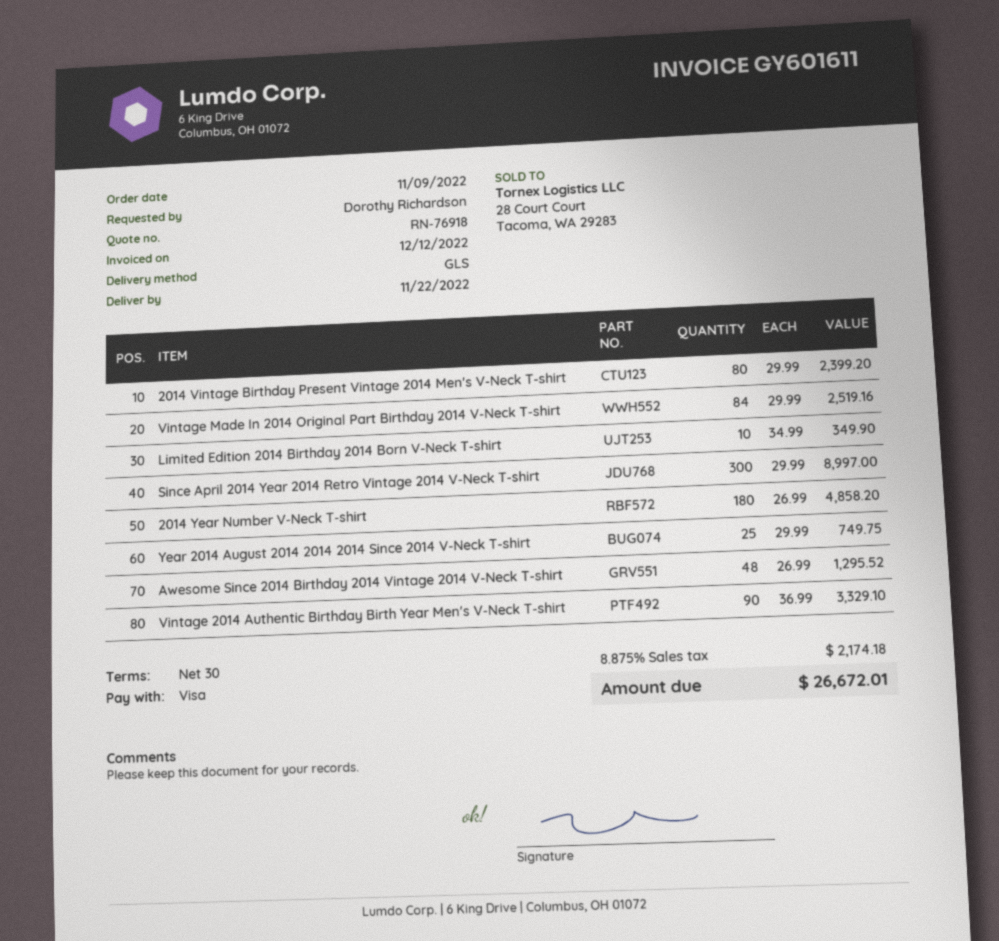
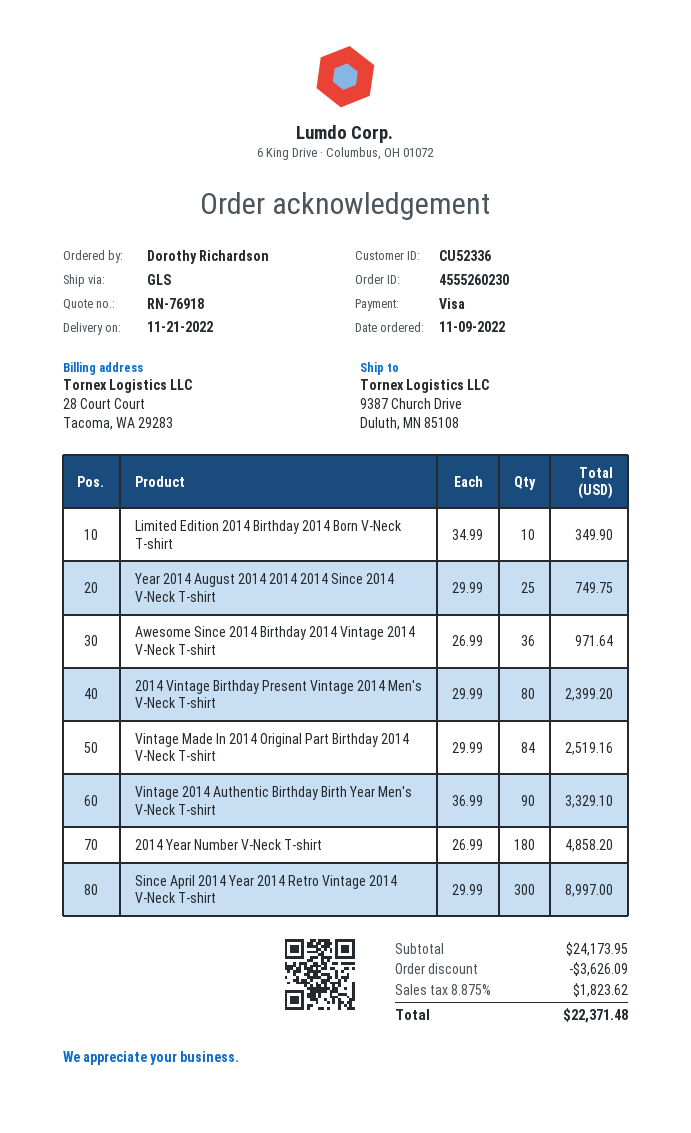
delivery date: 2022-11-22 -> 2022-11-21
Awesome Since 2014 Birthday 2014 Vintage 2014 V-Neck T-shirt: 48 x 26.99 = 1295.52 -> 36 x 26.99 = 971.64
discount: none -> 3626.09
tax: 8.875% = 2174.18 -> 8.875% = 1823.62
total: 26672.01 -> 22371.48

